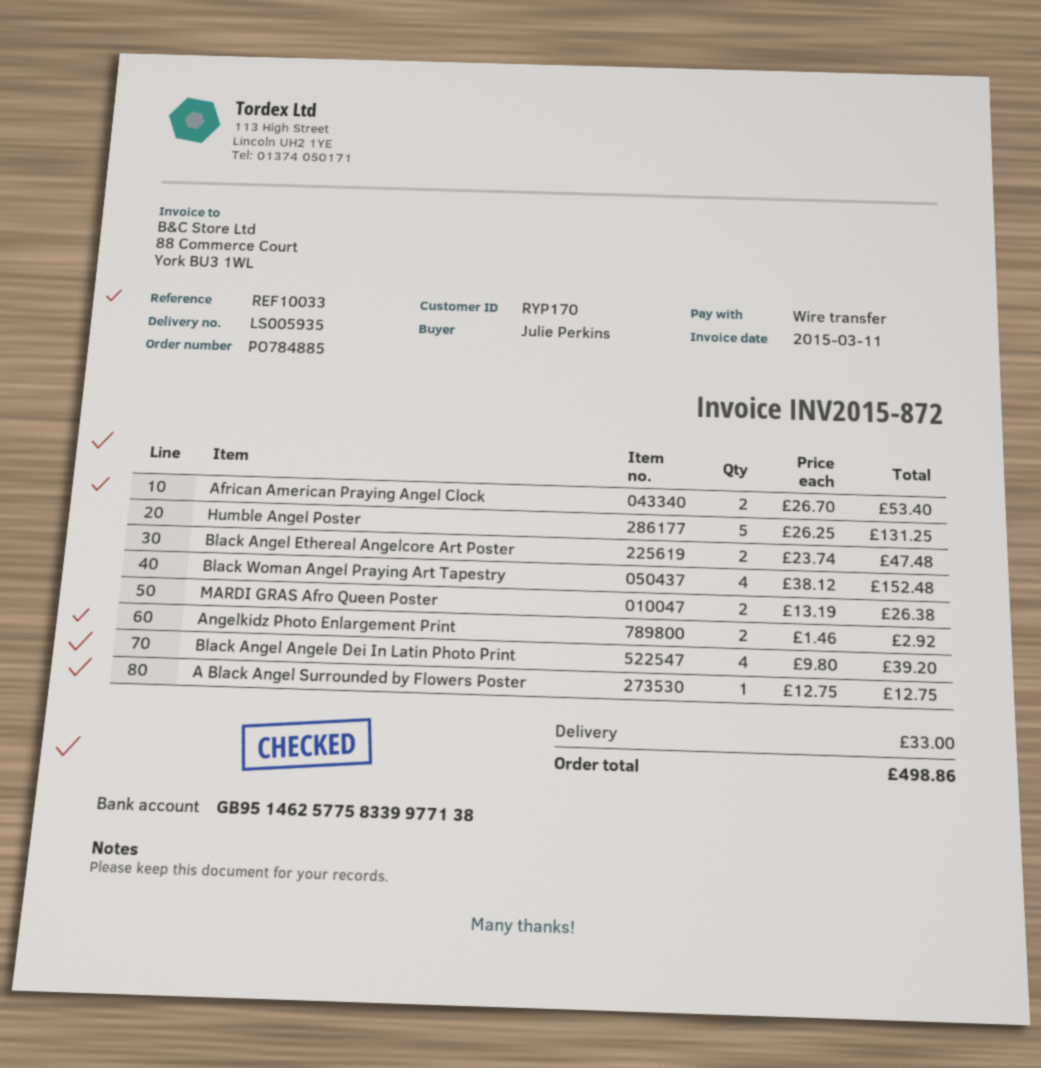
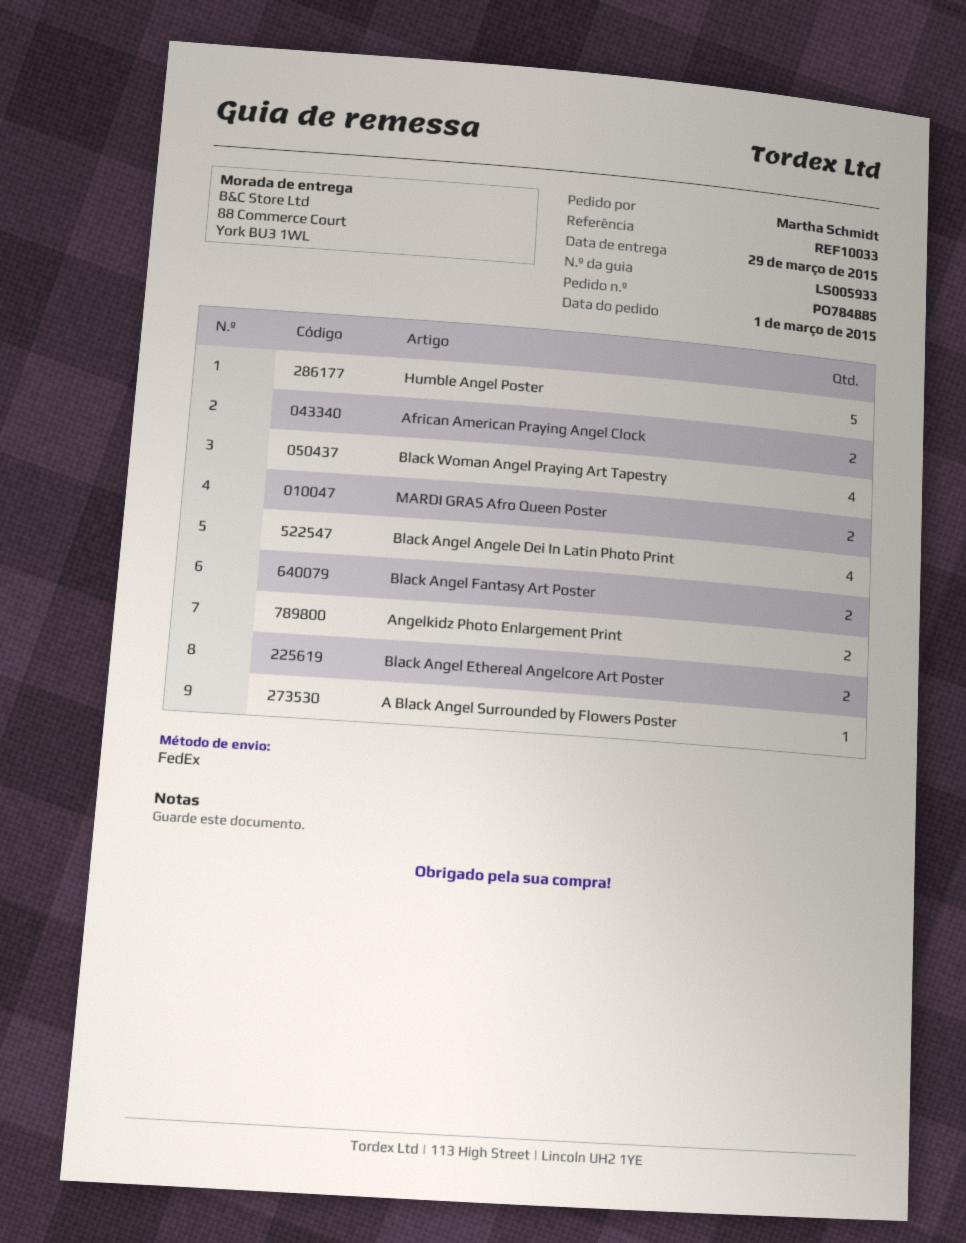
delivery note number: LS005935 -> LS005933
ordered by: Julie Perkins -> Martha Schmidt
Black Angel Fantasy Art Poster: none -> 2

